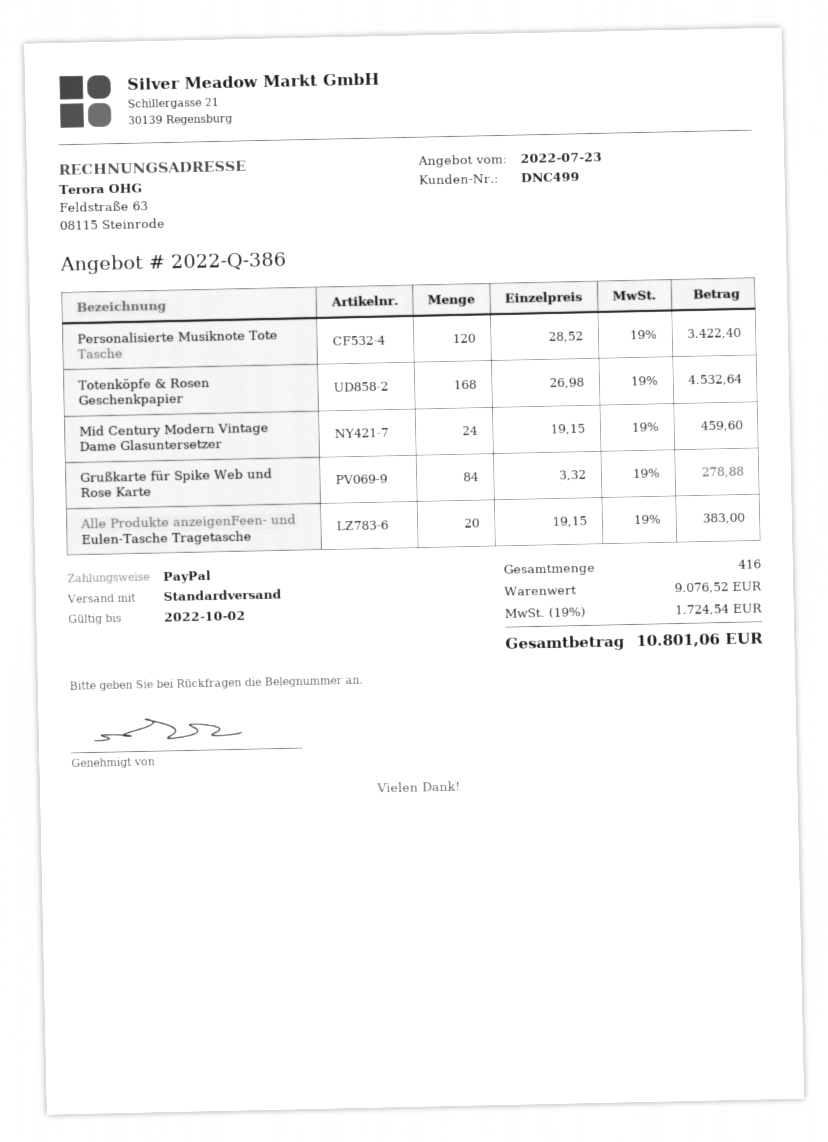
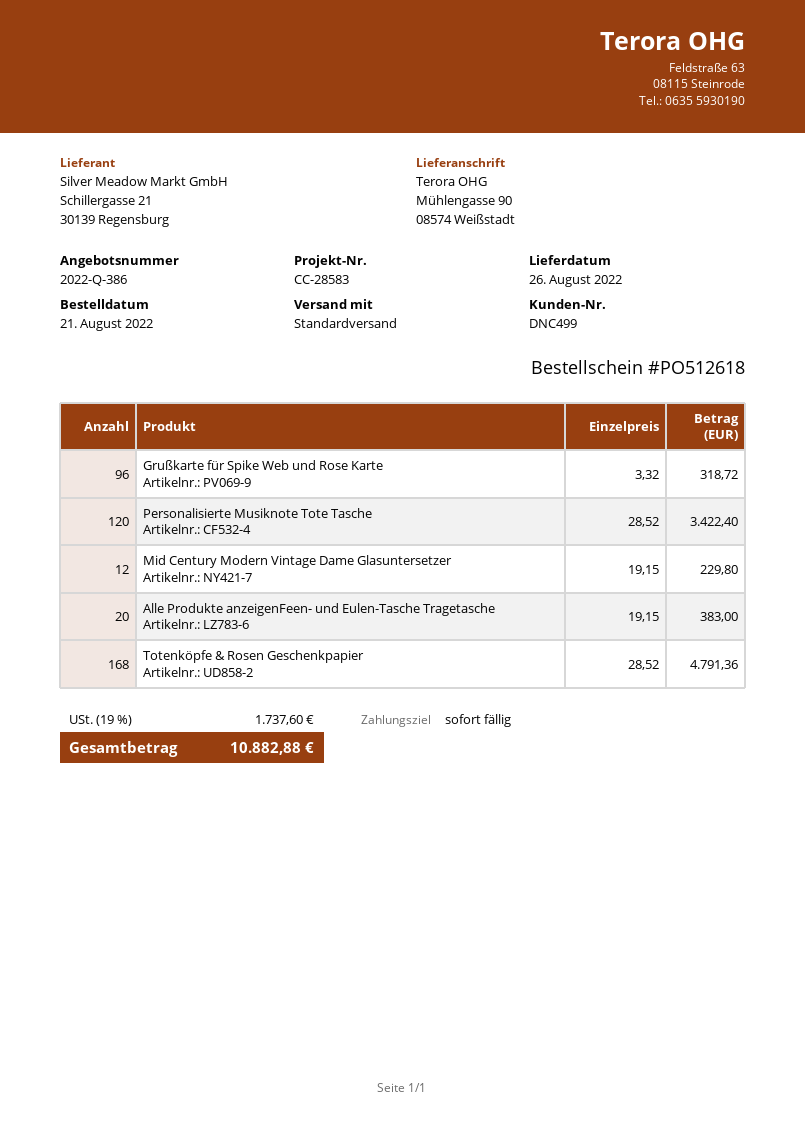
Totenköpfe & Rosen Geschenkpapier: 168 x 26.98 = 4532.64 -> 168 x 28.52 = 4791.36
Mid Century Modern Vintage Dame Glasuntersetzer: 24 x 19.15 = 459.60 -> 12 x 19.15 = 229.80
Grußkarte für Spike Web und Rose Karte: 84 x 3.32 = 278.88 -> 96 x 3.32 = 318.72
tax: 19% = 1724.54 -> 19% = 1737.60
total: 10801.06 -> 10882.88

